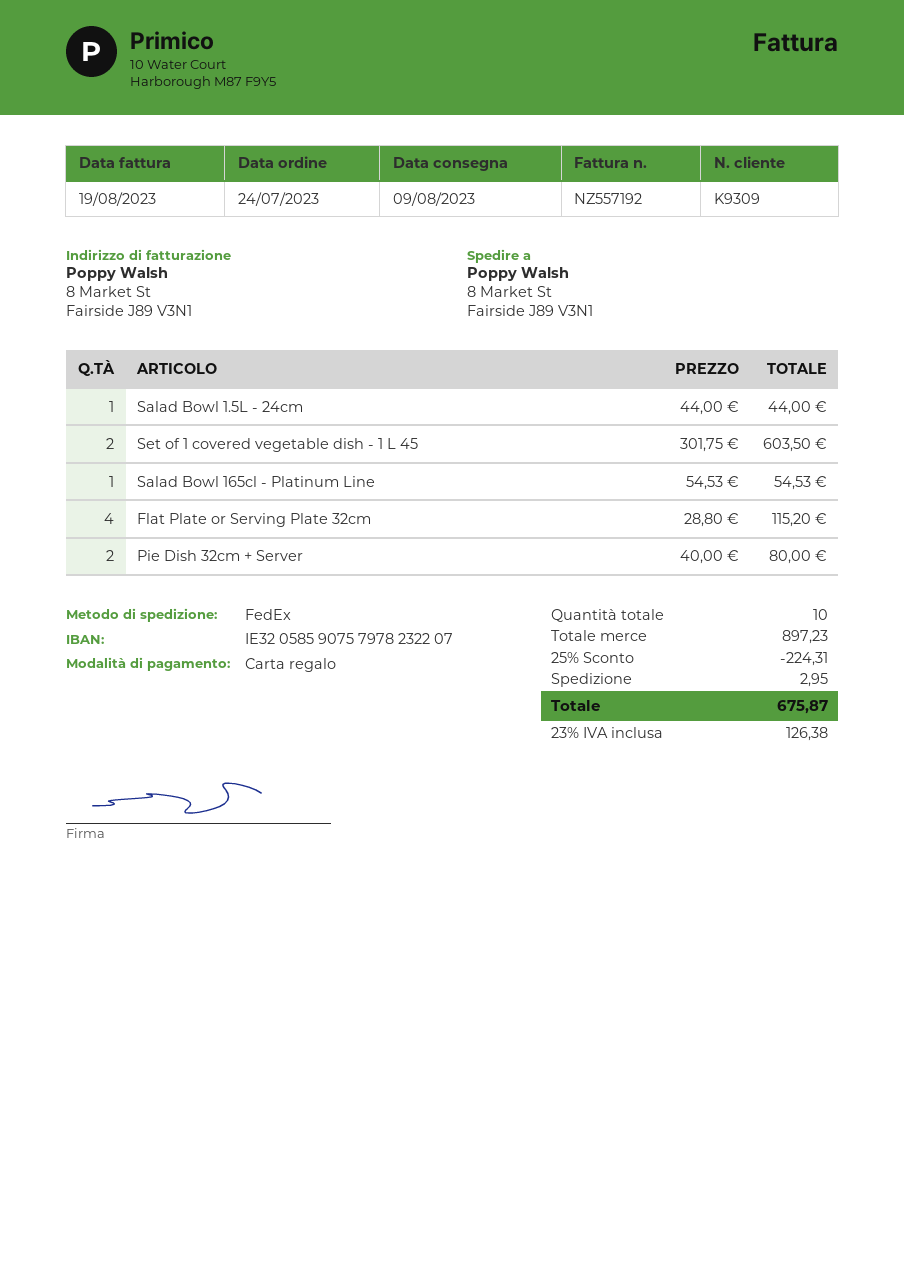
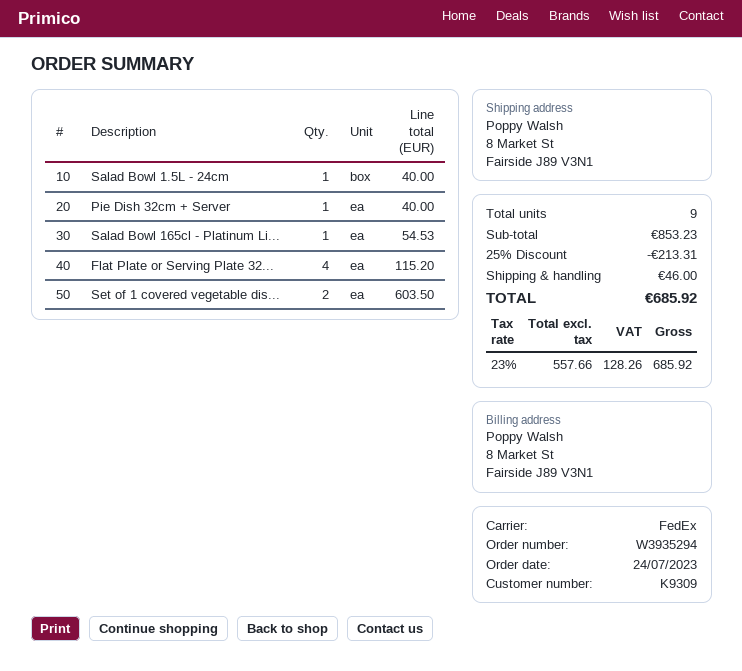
Salad Bowl 1.5L - 24cm: 1 for 44.00 -> 1 for 40.00
Pie Dish 32cm + Server: 2 for 80.00 -> 1 for 40.00
total quantity: 10 -> 9
subtotal: 897.23 -> 853.23
discount: 25% = 224.31 -> 25% = 213.31
shipping: 2.95 -> 46.00
tax: 23% = 126.38 -> 23% = 128.26
total: 675.87 -> 685.92

